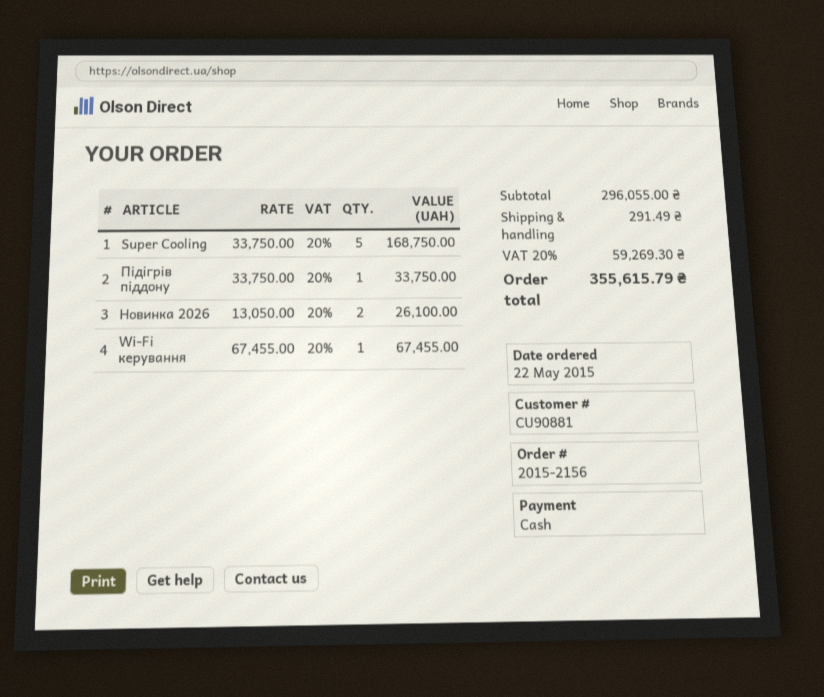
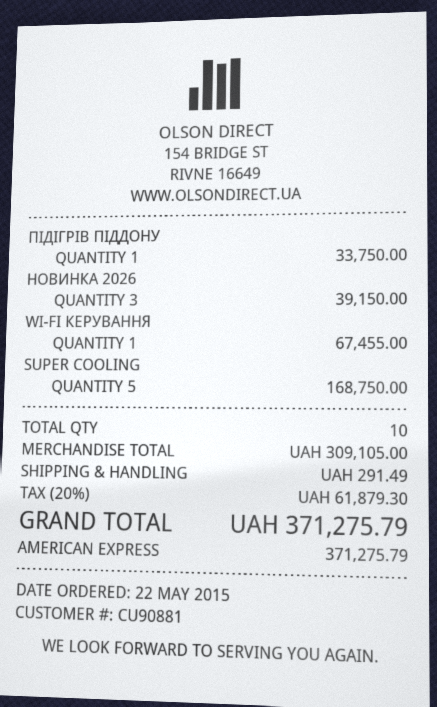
payment method: cash -> American Express
Новинка 2026: 2 for 26100.00 -> 3 for 39150.00
subtotal: 296055.00 -> 309105.00
tax: 20% = 59269.30 -> 20% = 61879.30
total: 355615.79 -> 371275.79

